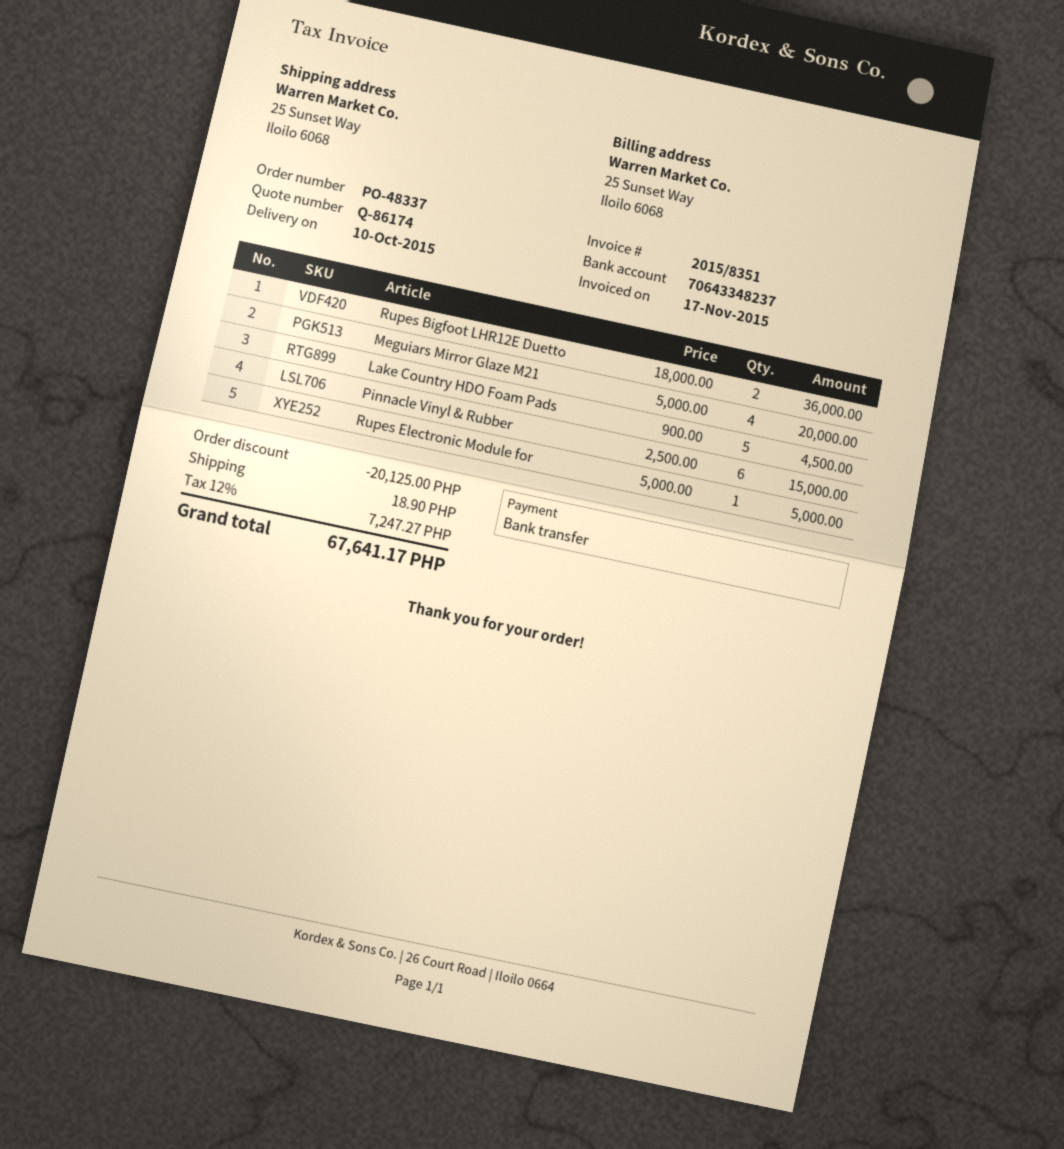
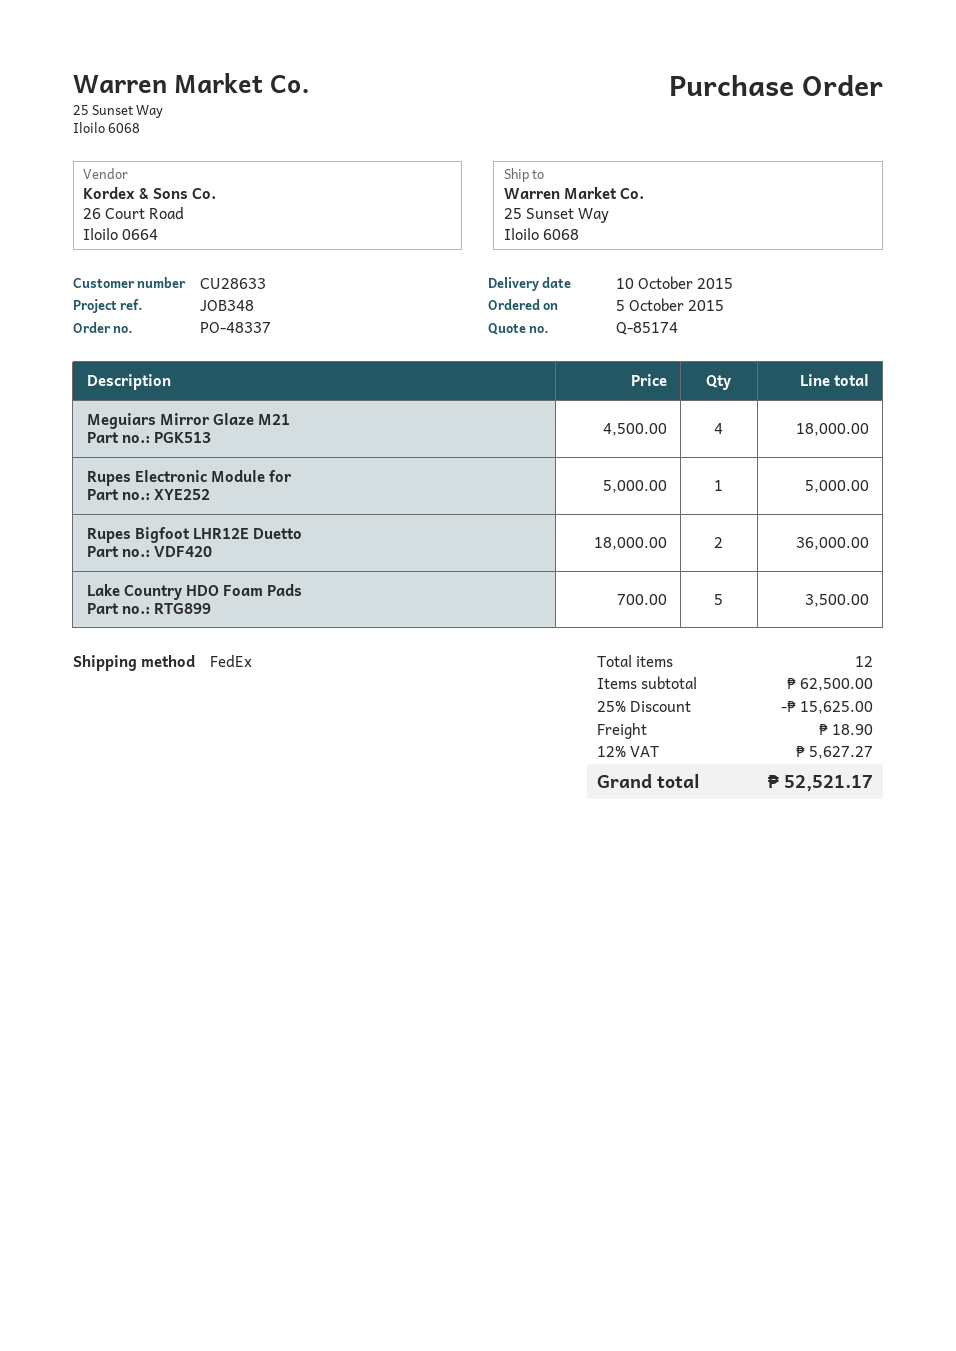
quote number: Q-86174 -> Q-85174
Meguiars Mirror Glaze M21: 4 x 5000.00 = 20000.00 -> 4 x 4500.00 = 18000.00
Lake Country HDO Foam Pads: 5 x 900.00 = 4500.00 -> 5 x 700.00 = 3500.00
Pinnacle Vinyl & Rubber: 6 x 2500.00 = 15000.00 -> none
discount: 20125.00 -> 15625.00
tax: 12% = 7247.27 -> 12% = 5627.27
total: 67641.17 -> 52521.17

